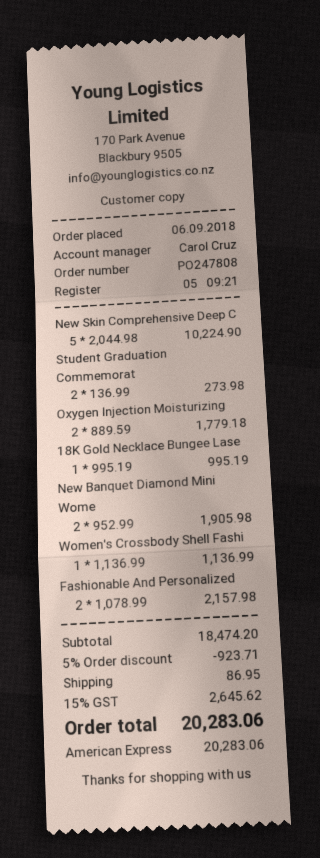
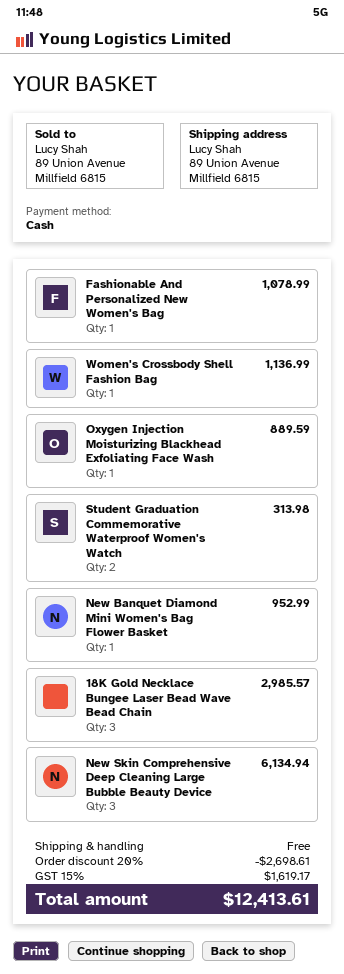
payment method: American Express -> cash
New Skin Comprehensive Deep C: 5 for 10224.90 -> 3 for 6134.94
Student Graduation Commemorat: 2 for 273.98 -> 2 for 313.98
Oxygen Injection Moisturizing: 2 for 1779.18 -> 1 for 889.59
18K Gold Necklace Bungee Lase: 1 for 995.19 -> 3 for 2985.57
New Banquet Diamond Mini Wome: 2 for 1905.98 -> 1 for 952.99
Fashionable And Personalized: 2 for 2157.98 -> 1 for 1078.99
discount: 5% = 923.71 -> 20% = 2698.61
shipping: 86.95 -> 0.00
tax: 15% = 2645.62 -> 15% = 1619.17
total: 20283.06 -> 12413.61

